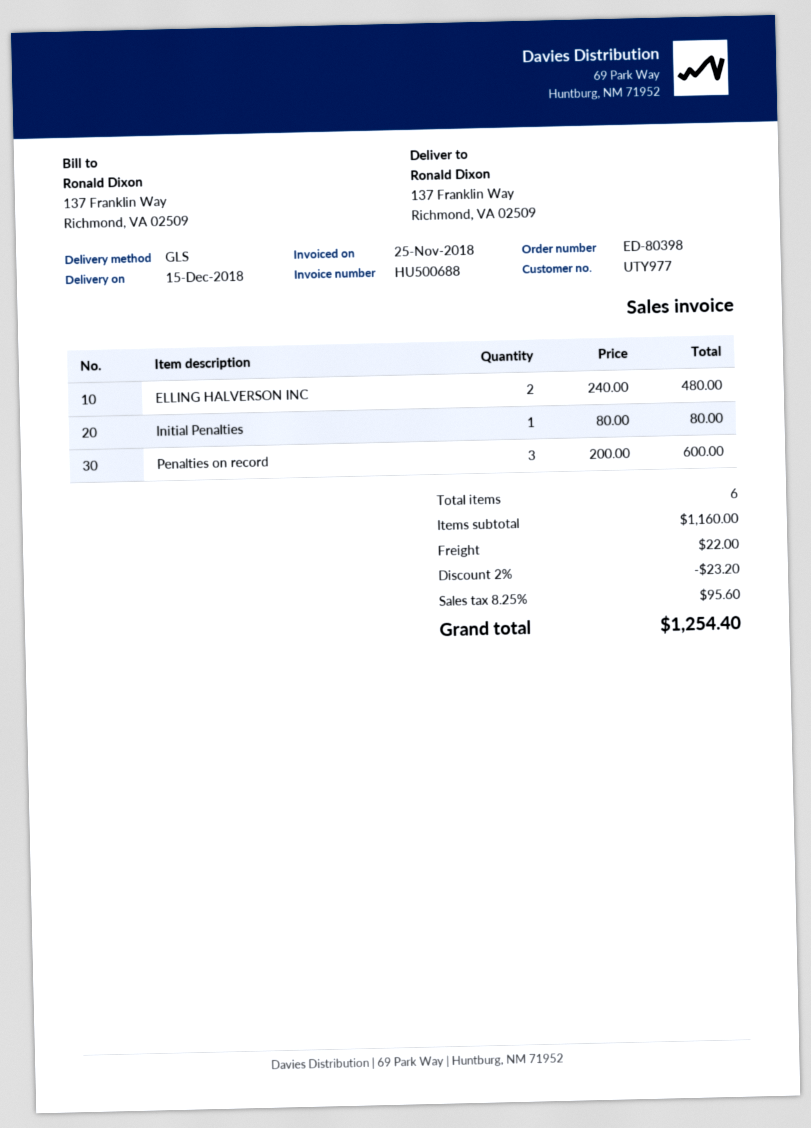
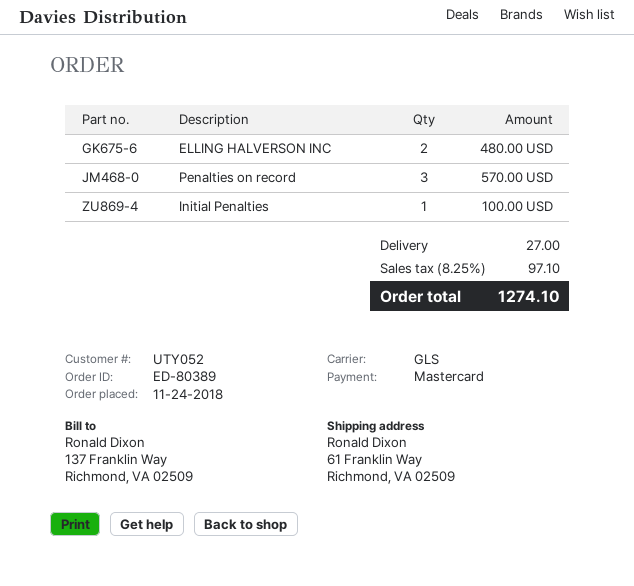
order number: ED-80398 -> ED-80389
customer number: UTY977 -> UTY052
ship to: 137 Franklin Way, Richmond, VA 02509 -> 61 Franklin Way, Richmond, VA 02509
Initial Penalties: 1 for 80.00 -> 1 for 100.00
Penalties on record: 3 for 600.00 -> 3 for 570.00
discount: 2% = 23.20 -> none
shipping: 22.00 -> 27.00
tax: 8.25% = 95.60 -> 8.25% = 97.10
total: 1254.40 -> 1274.10

